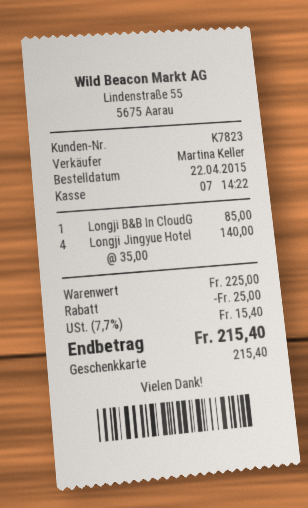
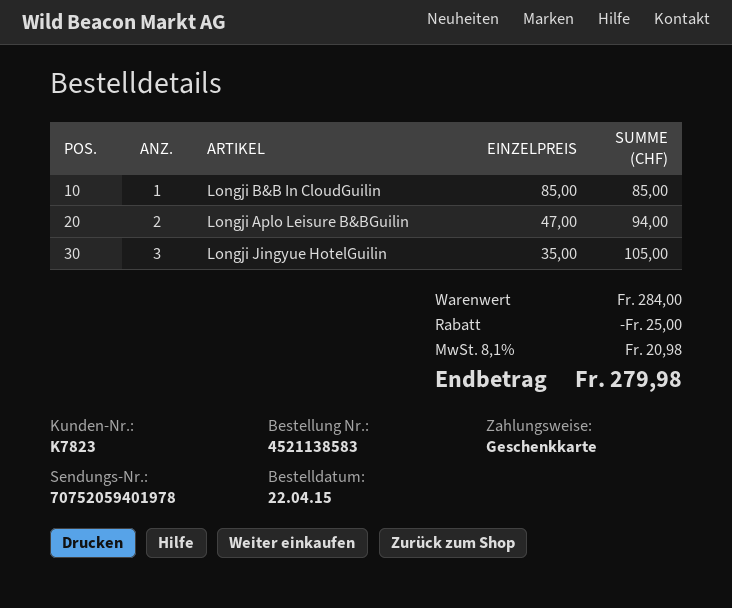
Longji Jingyue Hotel: 4 x 35.00 = 140.00 -> 3 x 35.00 = 105.00
Longji Aplo Leisure B&BGuilin: none -> 2 x 47.00 = 94.00
subtotal: 225.00 -> 284.00
tax: 7.7% = 15.40 -> 8.1% = 20.98
total: 215.40 -> 279.98

